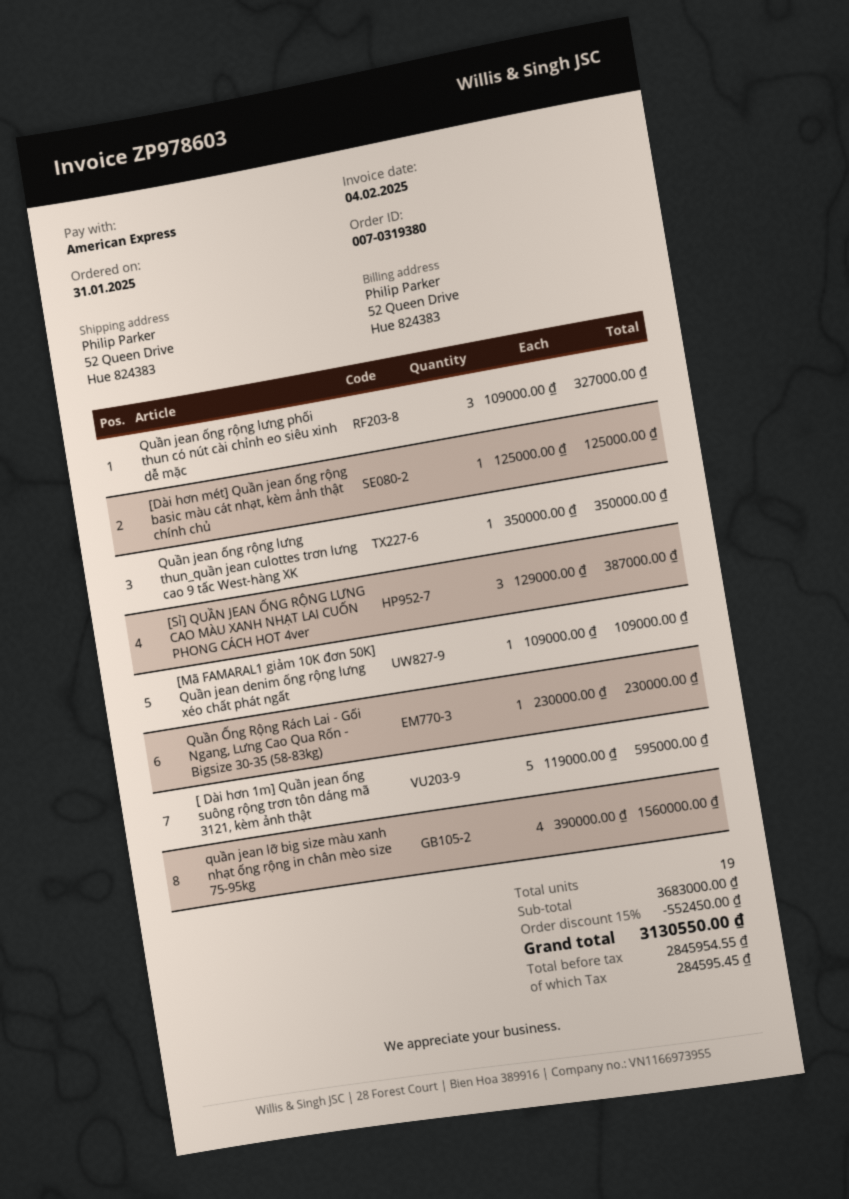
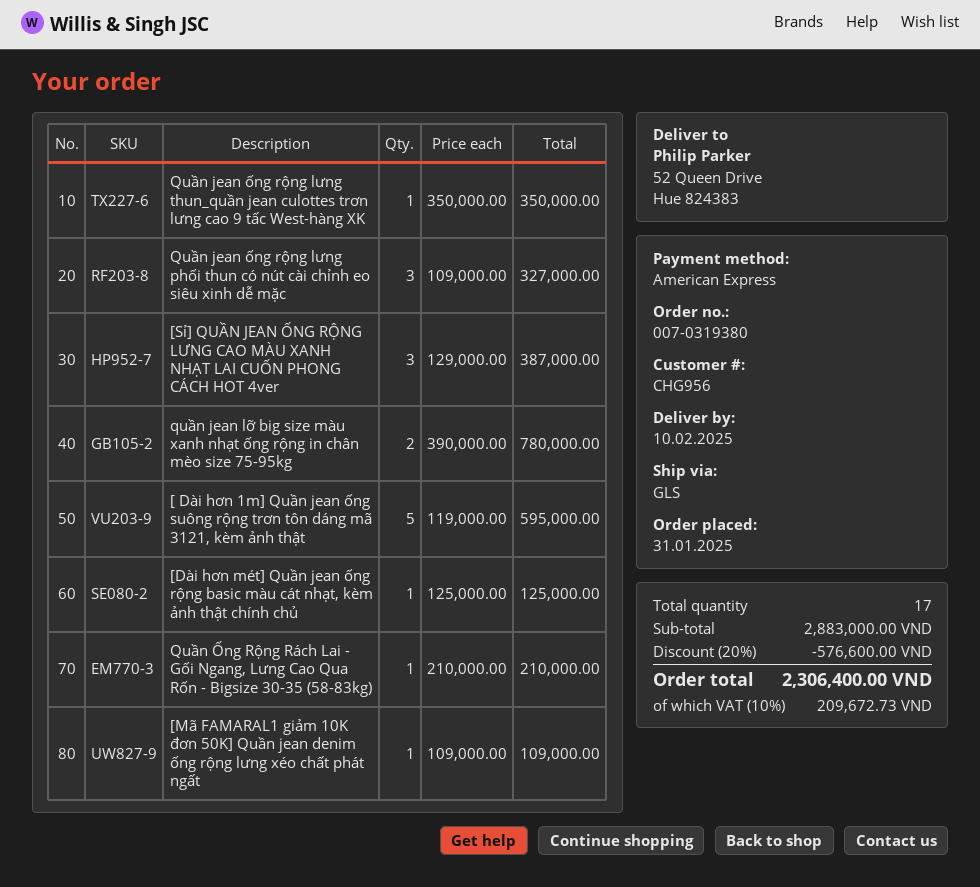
Quần Ống Rộng Rách Lai - Gối Ngang, Lưng Cao Qua Rốn - Bigsize 30-35 (58-83kg): 1 x 230000.00 = 230000.00 -> 1 x 210000.00 = 210000.00
quần jean lỡ big size màu xanh nhạt ống rộng in chân mèo size 75-95kg: 4 x 390000.00 = 1560000.00 -> 2 x 390000.00 = 780000.00
total quantity: 19 -> 17
subtotal: 3683000.00 -> 2883000.00
discount: 15% = 552450.00 -> 20% = 576600.00
tax: 284595.45 -> 209672.73
total: 3130550.00 -> 2306400.00

